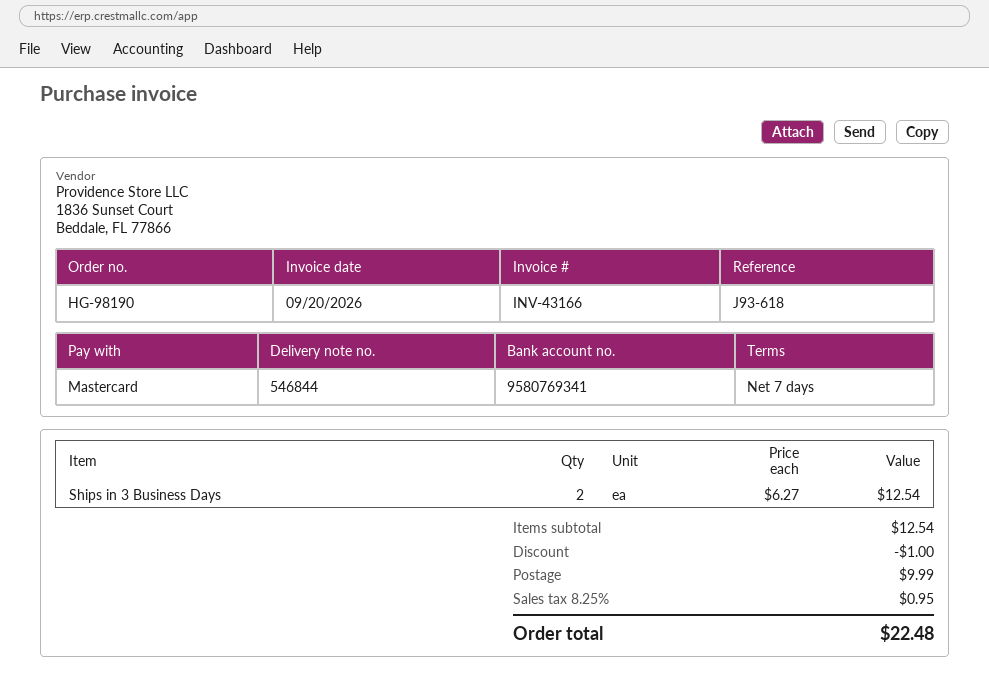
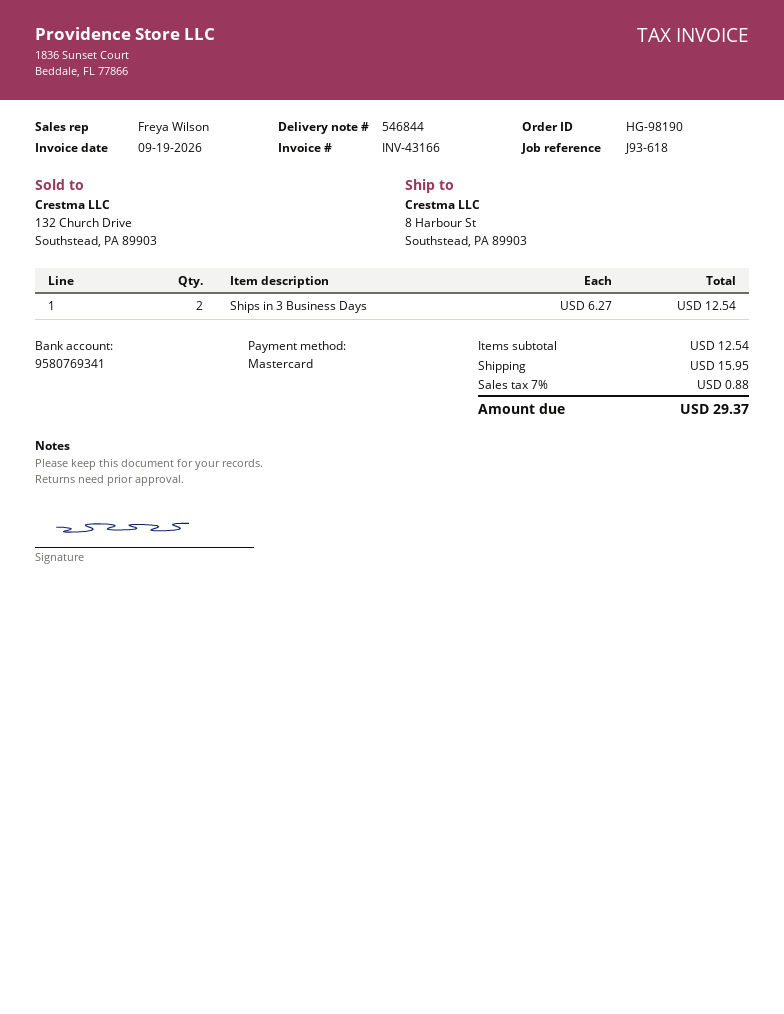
invoice date: 2026-09-20 -> 2026-09-19
discount: 1.00 -> none
shipping: 9.99 -> 15.95
tax: 8.25% = 0.95 -> 7% = 0.88
total: 22.48 -> 29.37

